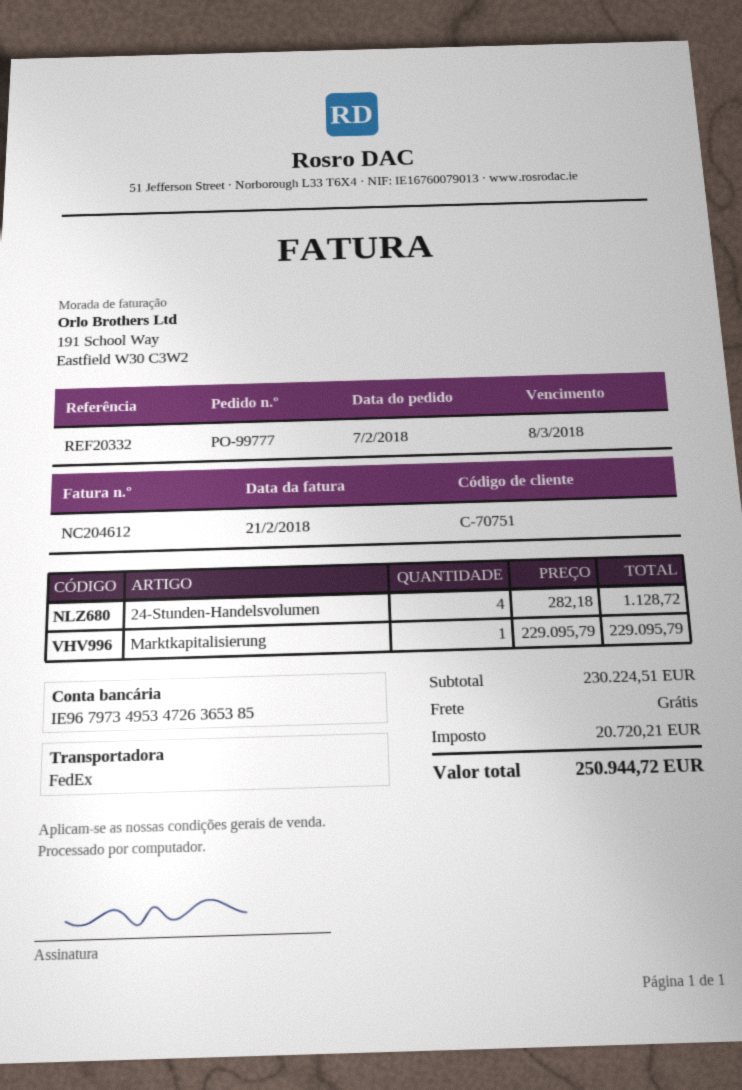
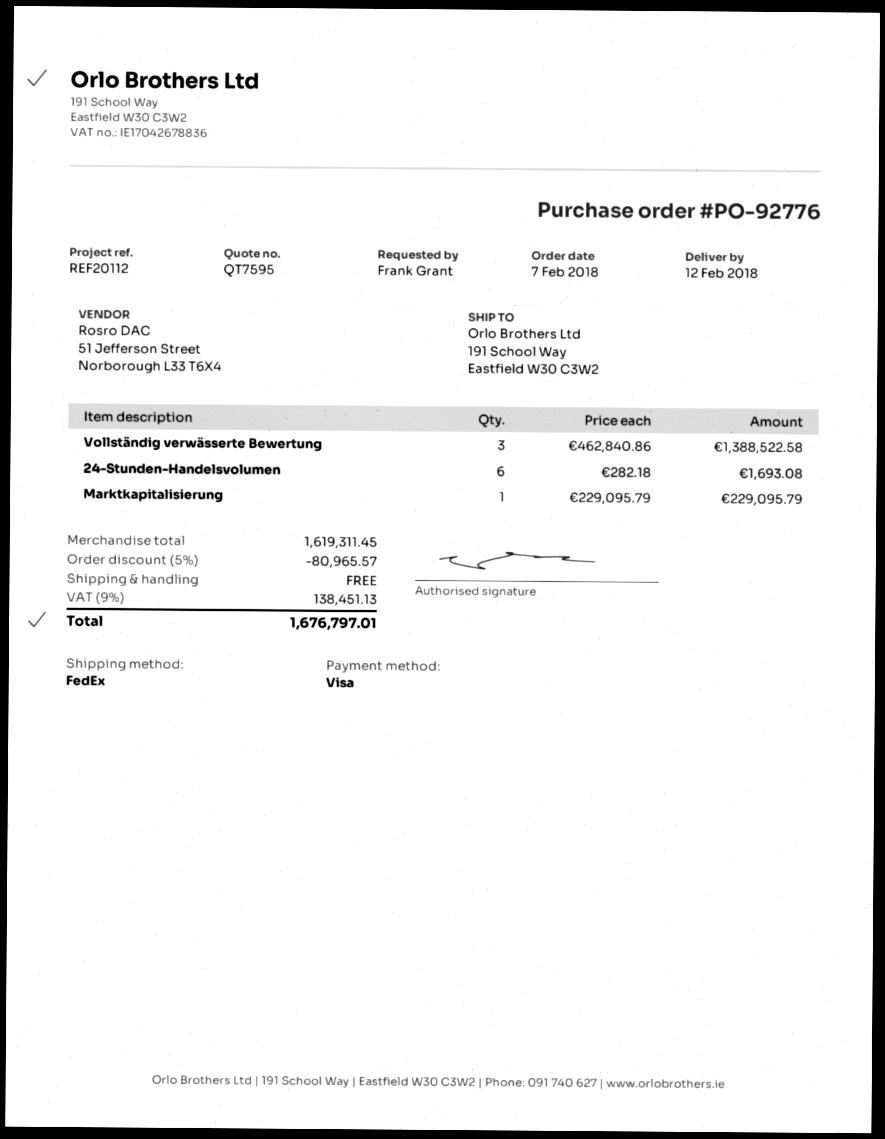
order number: PO-99777 -> PO-92776
reference: REF20332 -> REF20112
24-Stunden-Handelsvolumen: 4 x 282.18 = 1128.72 -> 6 x 282.18 = 1693.08
Vollständig verwässerte Bewertung: none -> 3 x 462840.86 = 1388522.58
subtotal: 230224.51 -> 1619311.45
discount: none -> 5% = 80965.57
tax: 20720.21 -> 138451.13
total: 250944.72 -> 1676797.01

